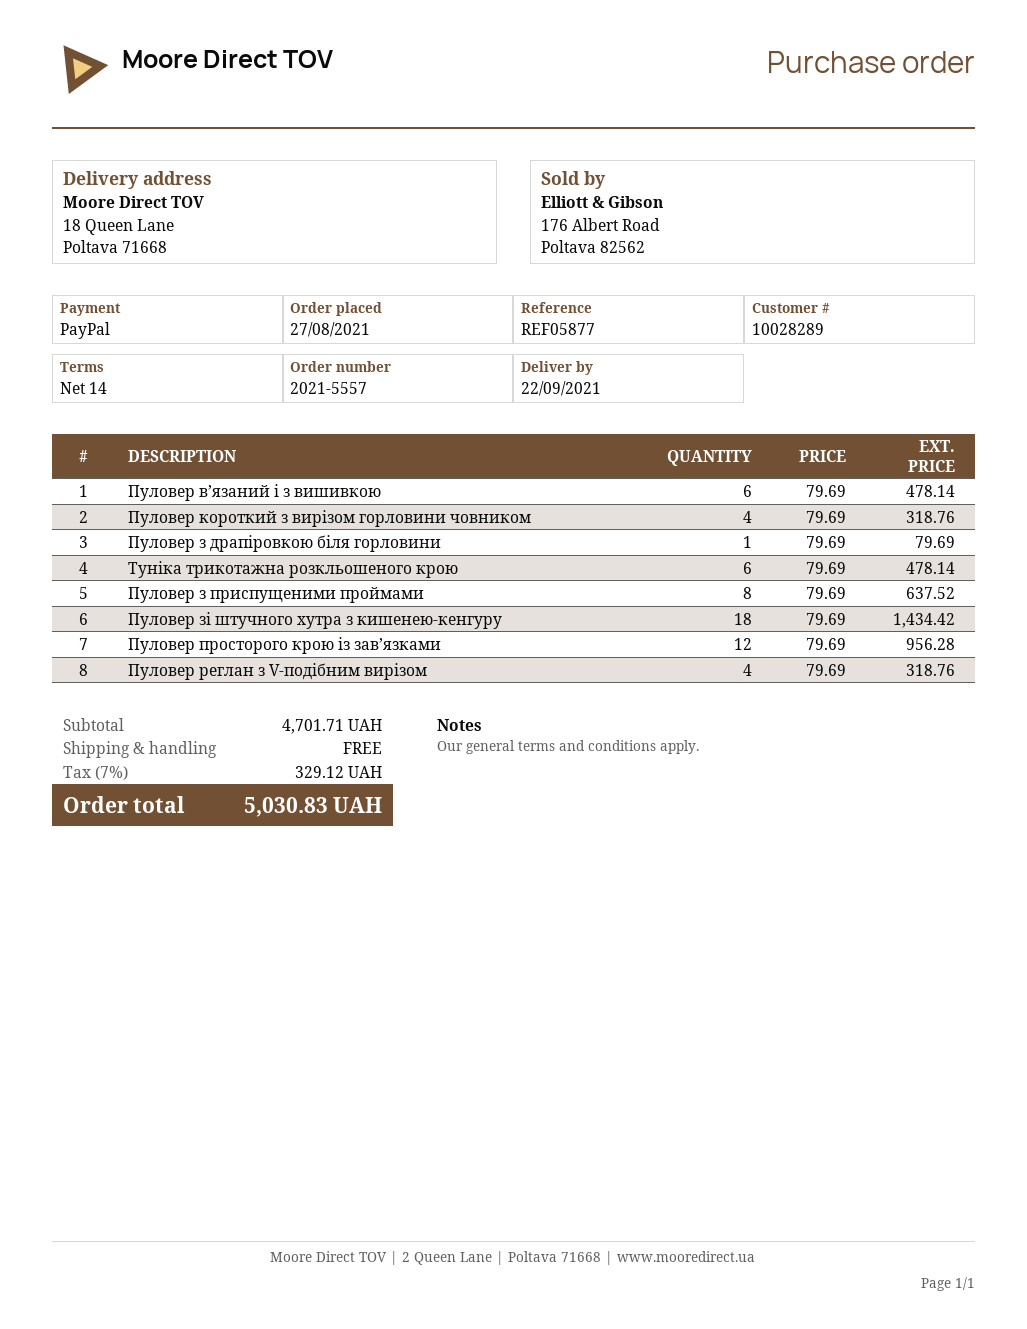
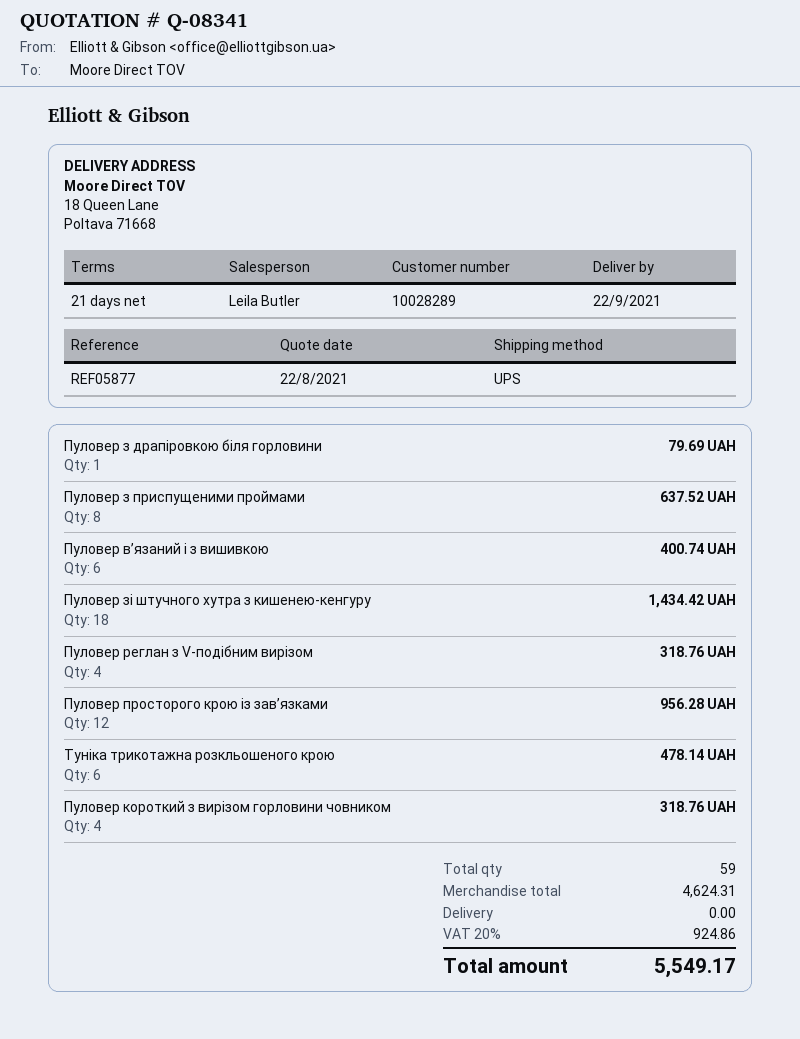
payment terms: 14 days -> 21 days
Пуловер в’язаний і з вишивкою: 6 for 478.14 -> 6 for 400.74
subtotal: 4701.71 -> 4624.31
tax: 7% = 329.12 -> 20% = 924.86
total: 5030.83 -> 5549.17

